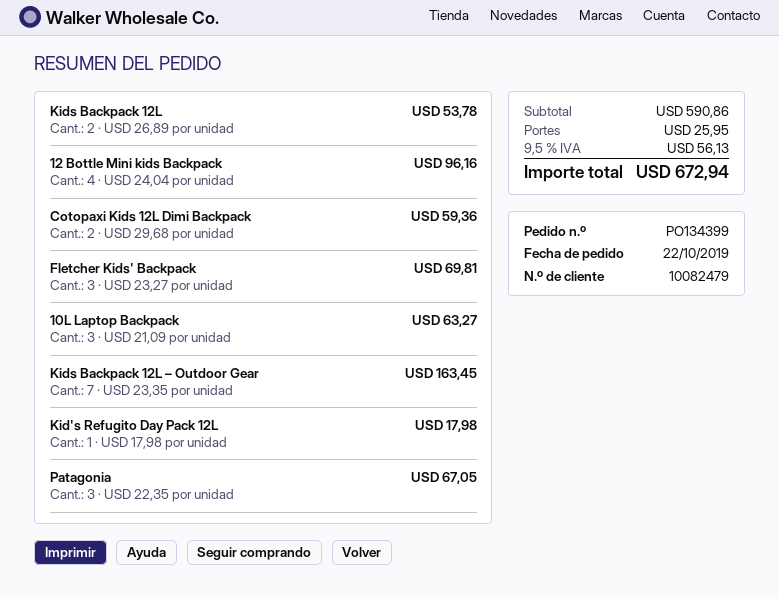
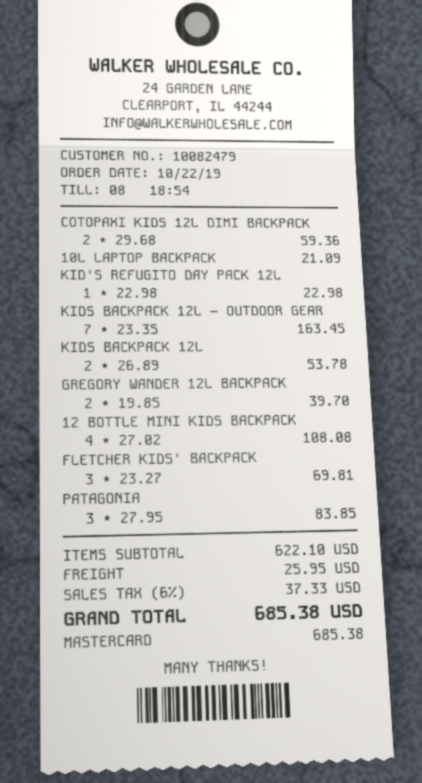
12 Bottle Mini kids Backpack: 4 x 24.04 = 96.16 -> 4 x 27.02 = 108.08
10L Laptop Backpack: 3 x 21.09 = 63.27 -> 1 x 21.09 = 21.09
Kid's Refugito Day Pack 12L: 1 x 17.98 = 17.98 -> 1 x 22.98 = 22.98
Patagonia: 3 x 22.35 = 67.05 -> 3 x 27.95 = 83.85
GREGORY WANDER 12L BACKPACK: none -> 2 x 19.85 = 39.70
subtotal: 590.86 -> 622.10
tax: 9.5% = 56.13 -> 6% = 37.33
total: 672.94 -> 685.38

